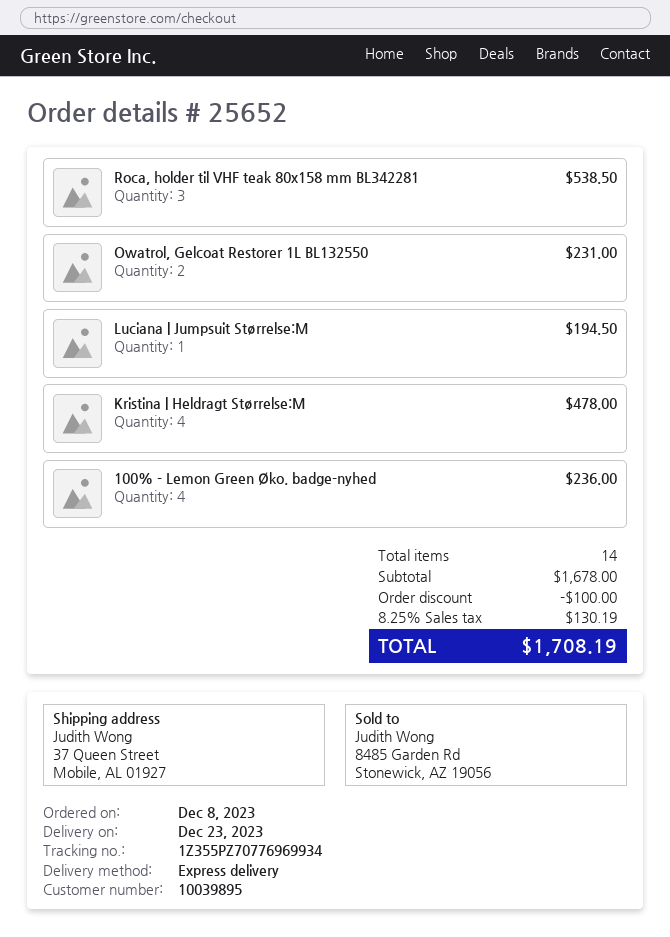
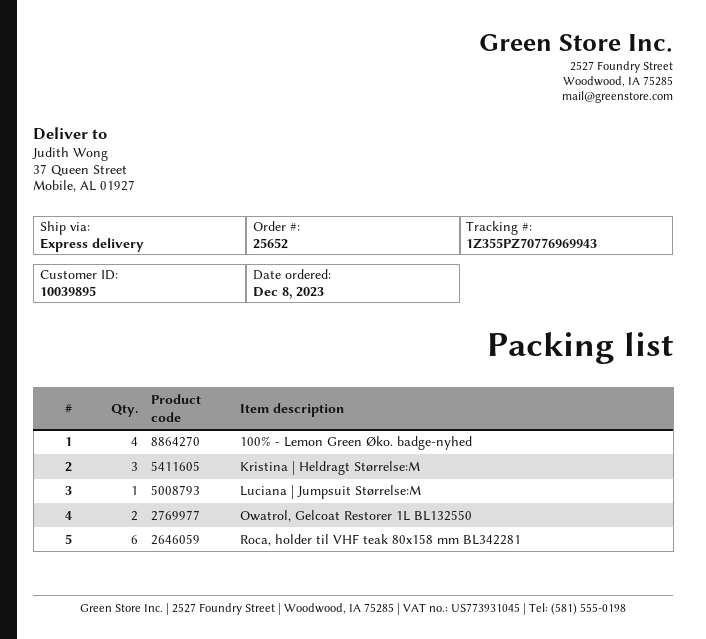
tracking number: 1Z355PZ70776969934 -> 1Z355PZ70776969943
Roca, holder til VHF teak 80x158 mm BL342281: 3 -> 6
Kristina | Heldragt Størrelse:M: 4 -> 3

